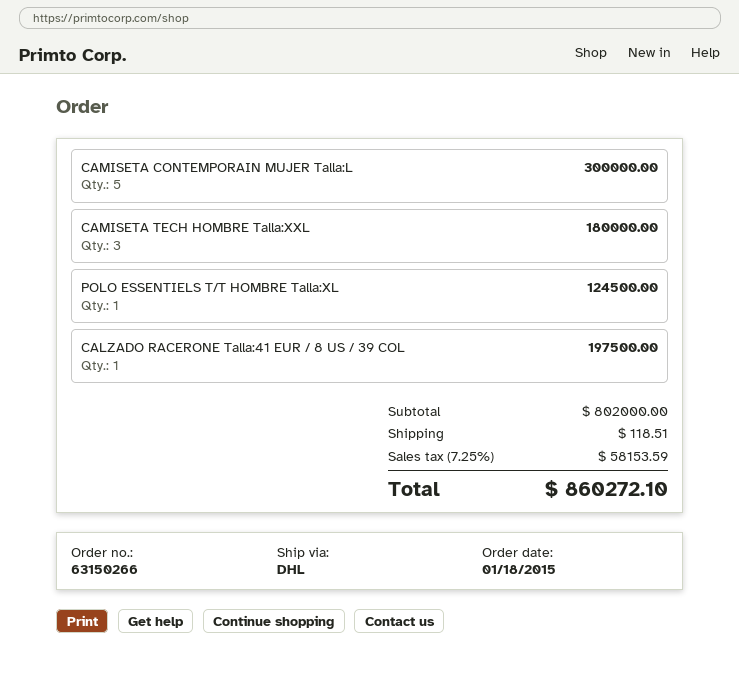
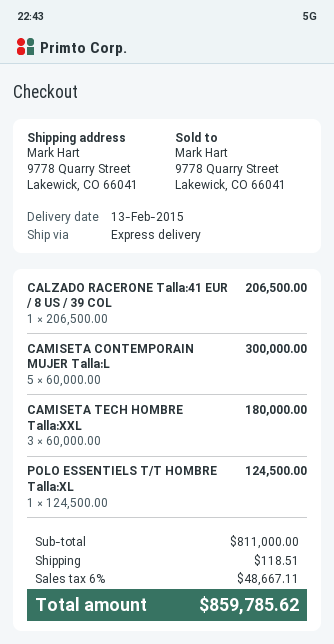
shipping method: DHL -> express
CALZADO RACERONE Talla:41 EUR / 8 US / 39 COL: 1 for 197500.00 -> 1 for 206500.00
subtotal: 802000.00 -> 811000.00
tax: 7.25% = 58153.59 -> 6% = 48667.11
total: 860272.10 -> 859785.62

